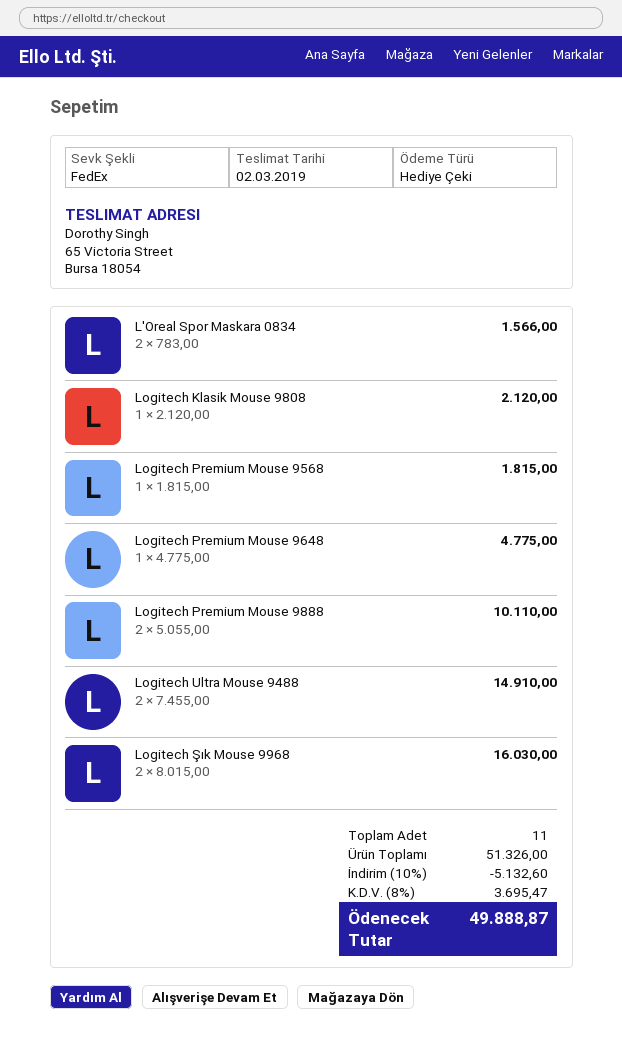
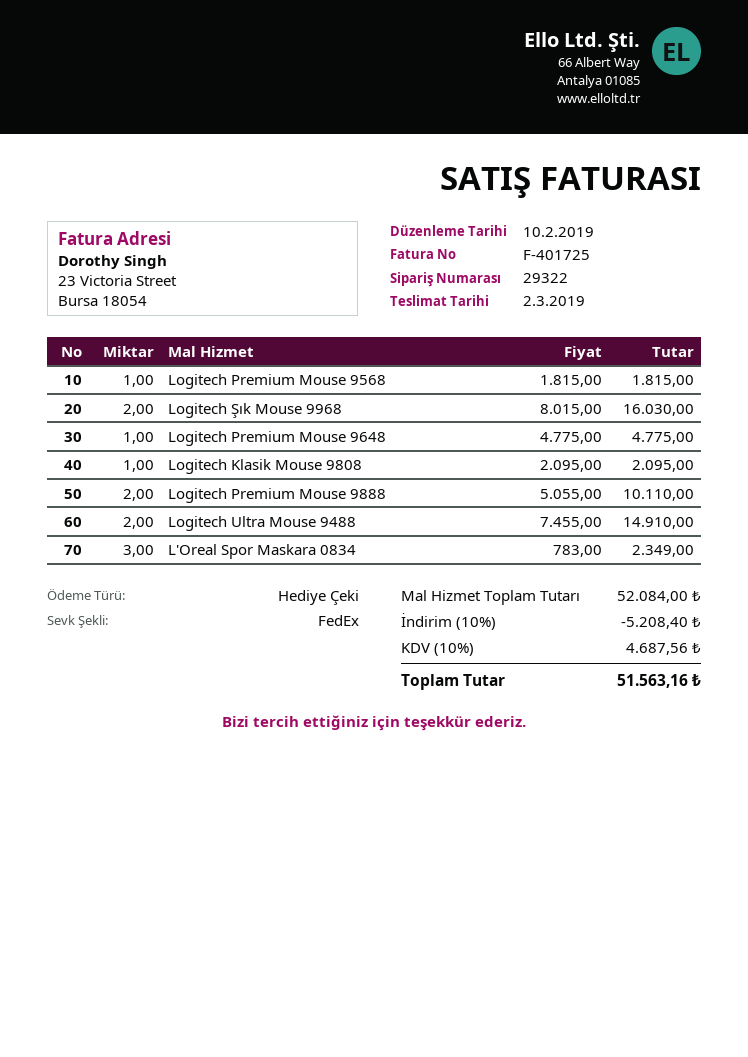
L'Oreal Spor Maskara 0834: 2 x 783.00 = 1566.00 -> 3 x 783.00 = 2349.00
Logitech Klasik Mouse 9808: 1 x 2120.00 = 2120.00 -> 1 x 2095.00 = 2095.00
subtotal: 51326.00 -> 52084.00
discount: 10% = 5132.60 -> 10% = 5208.40
tax: 8% = 3695.47 -> 10% = 4687.56
total: 49888.87 -> 51563.16

